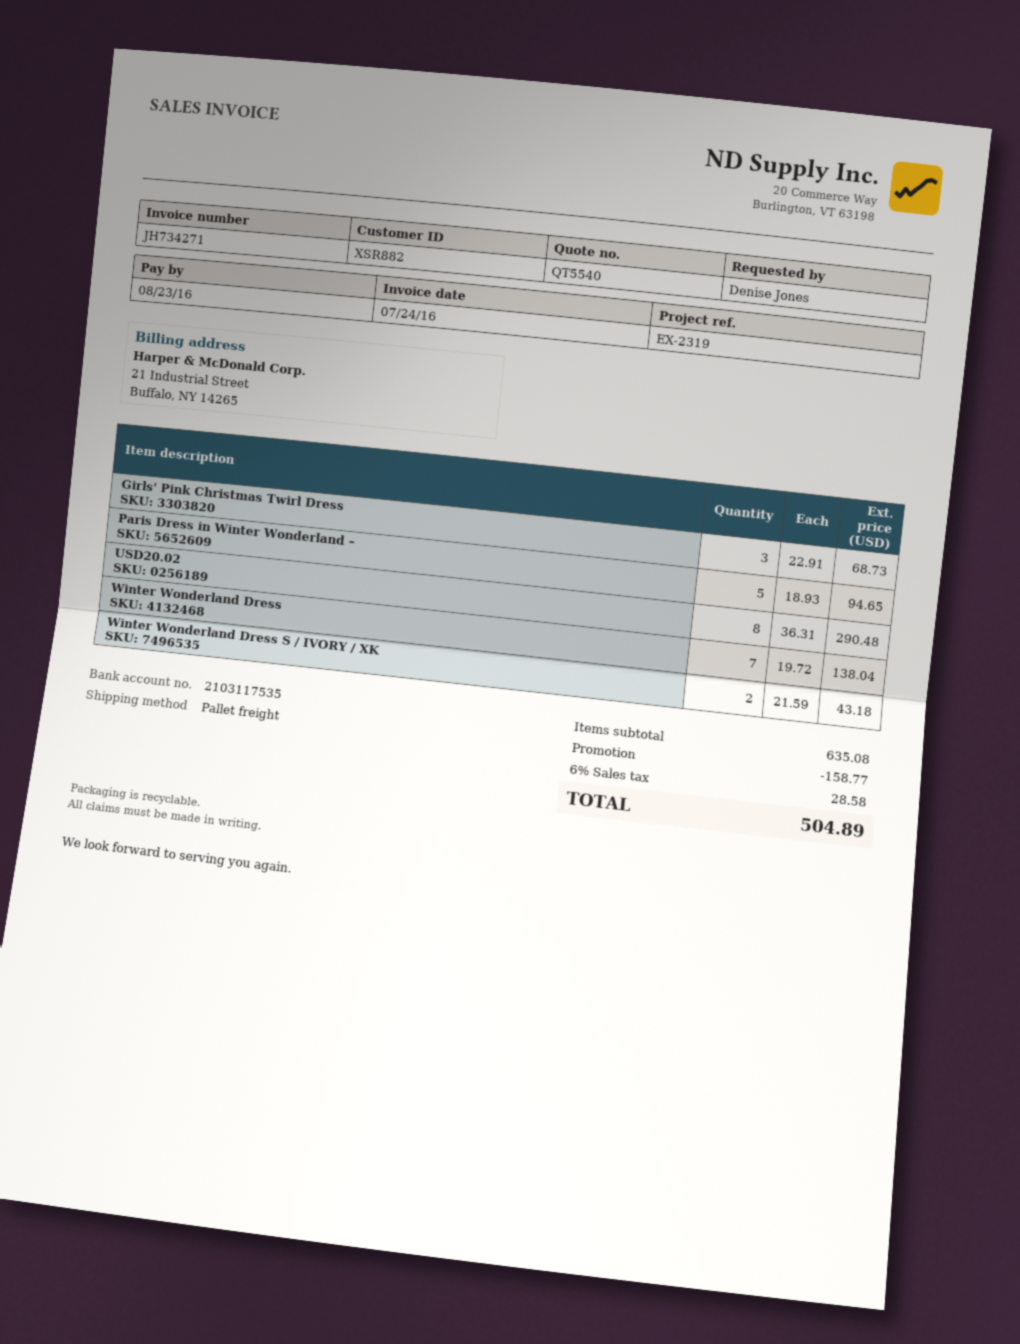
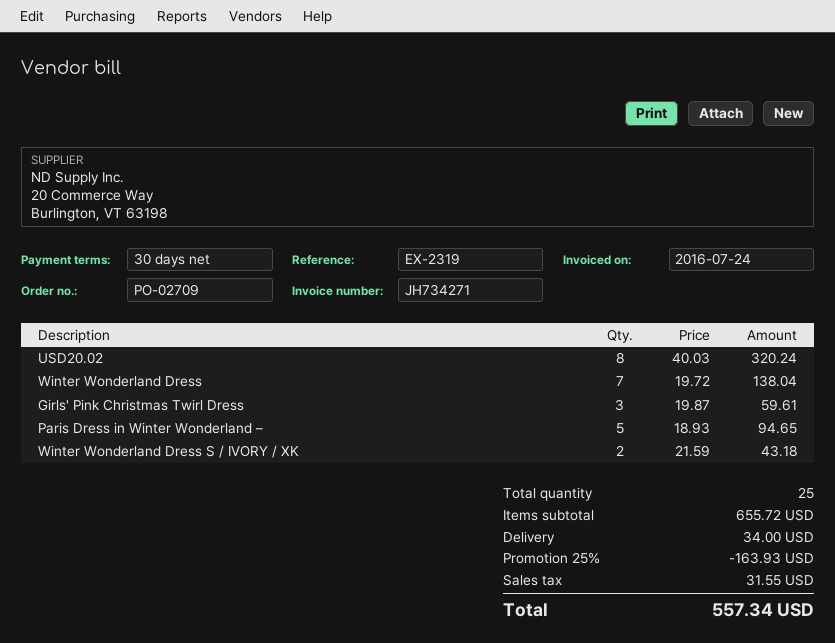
Girls' Pink Christmas Twirl Dress: 3 x 22.91 = 68.73 -> 3 x 19.87 = 59.61
USD20.02: 8 x 36.31 = 290.48 -> 8 x 40.03 = 320.24
subtotal: 635.08 -> 655.72
discount: 158.77 -> 163.93
shipping: none -> 34.00
tax: 28.58 -> 31.55
total: 504.89 -> 557.34

